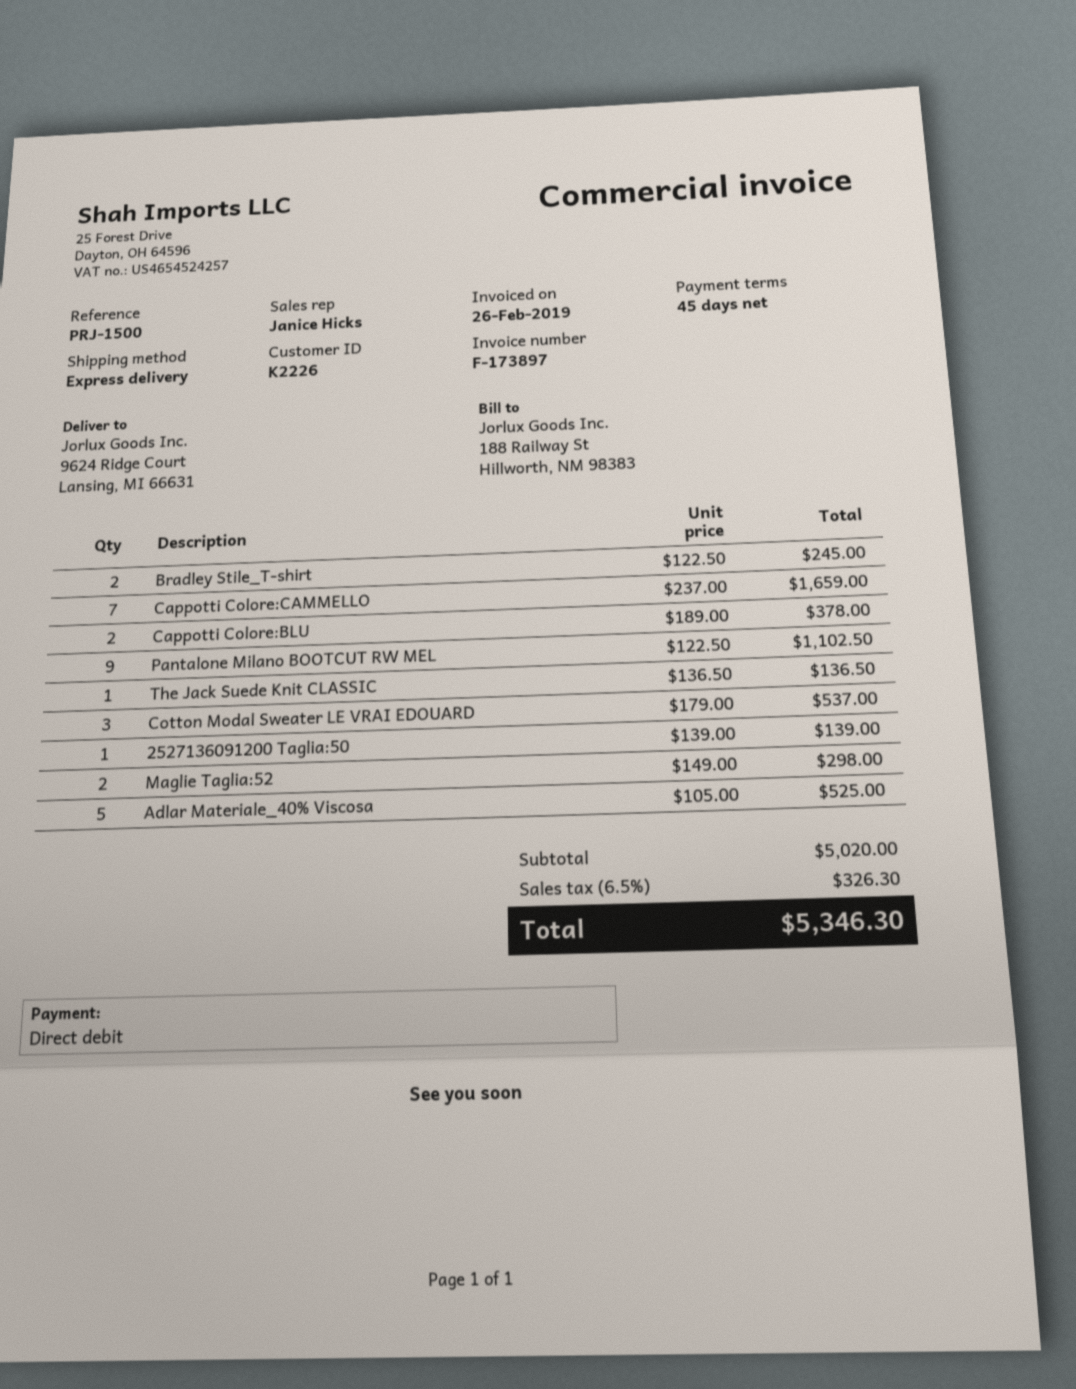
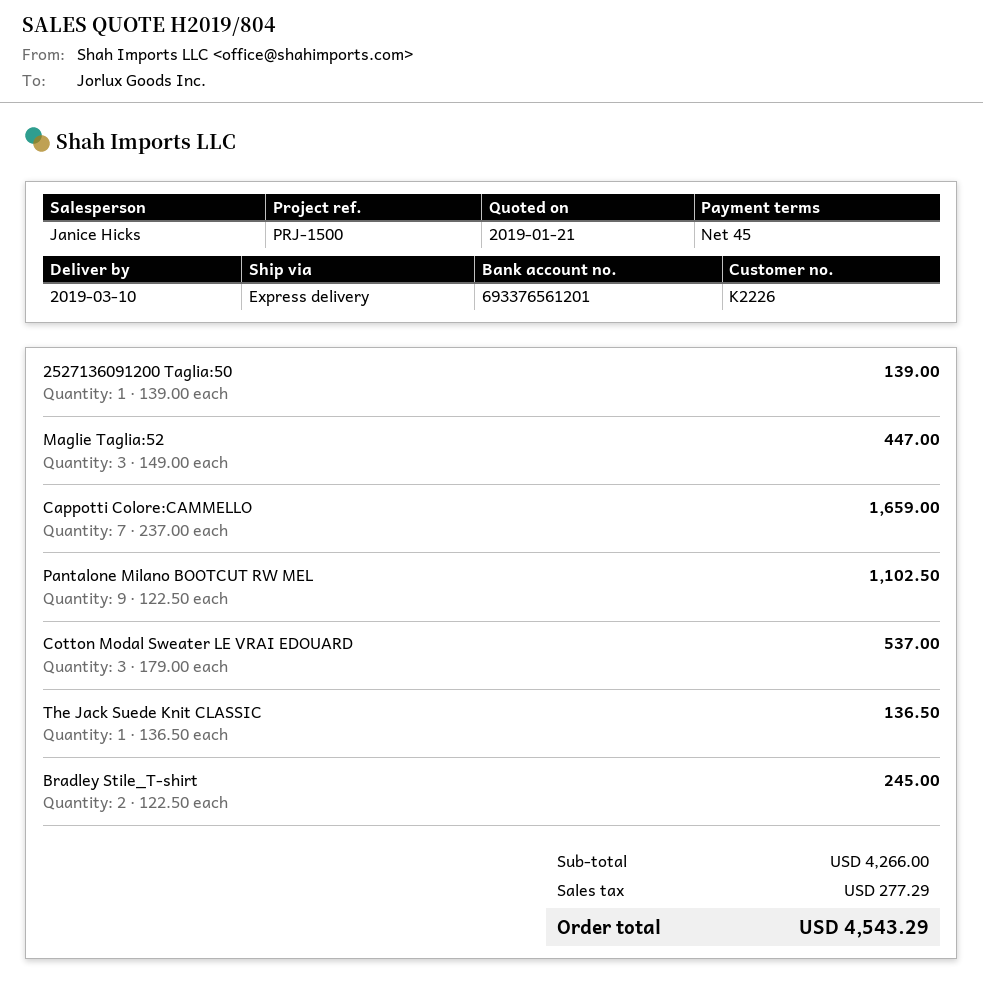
Cappotti Colore:BLU: 2 x 189.00 = 378.00 -> none
Maglie Taglia:52: 2 x 149.00 = 298.00 -> 3 x 149.00 = 447.00
Adlar Materiale_40% Viscosa: 5 x 105.00 = 525.00 -> none
subtotal: 5020.00 -> 4266.00
tax: 326.30 -> 277.29
total: 5346.30 -> 4543.29

